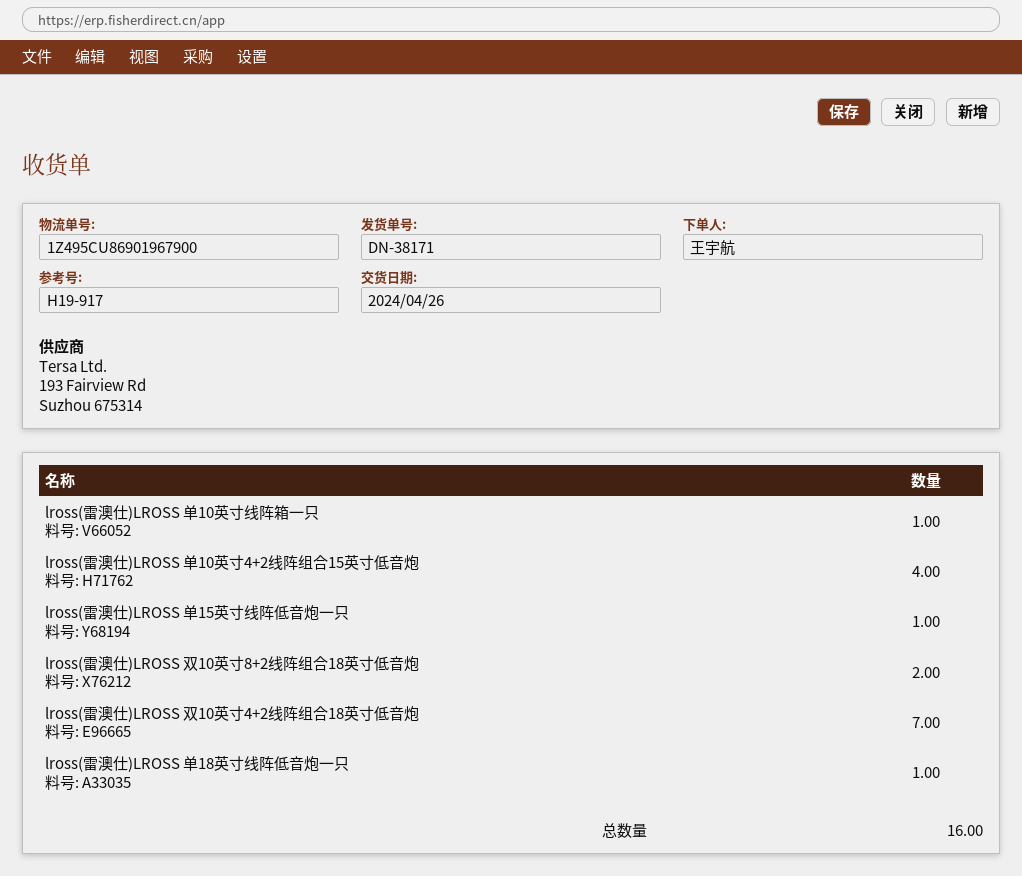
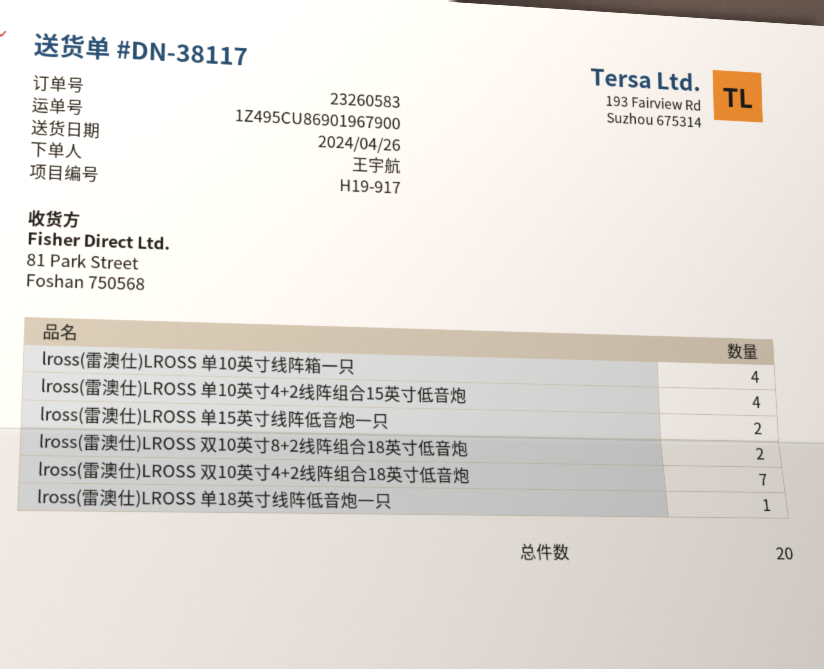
delivery note number: DN-38171 -> DN-38117
lross(雷澳仕)LROSS 单10英寸线阵箱一只: 1 -> 4
lross(雷澳仕)LROSS 单15英寸线阵低音炮一只: 1 -> 2
total quantity: 16 -> 20

